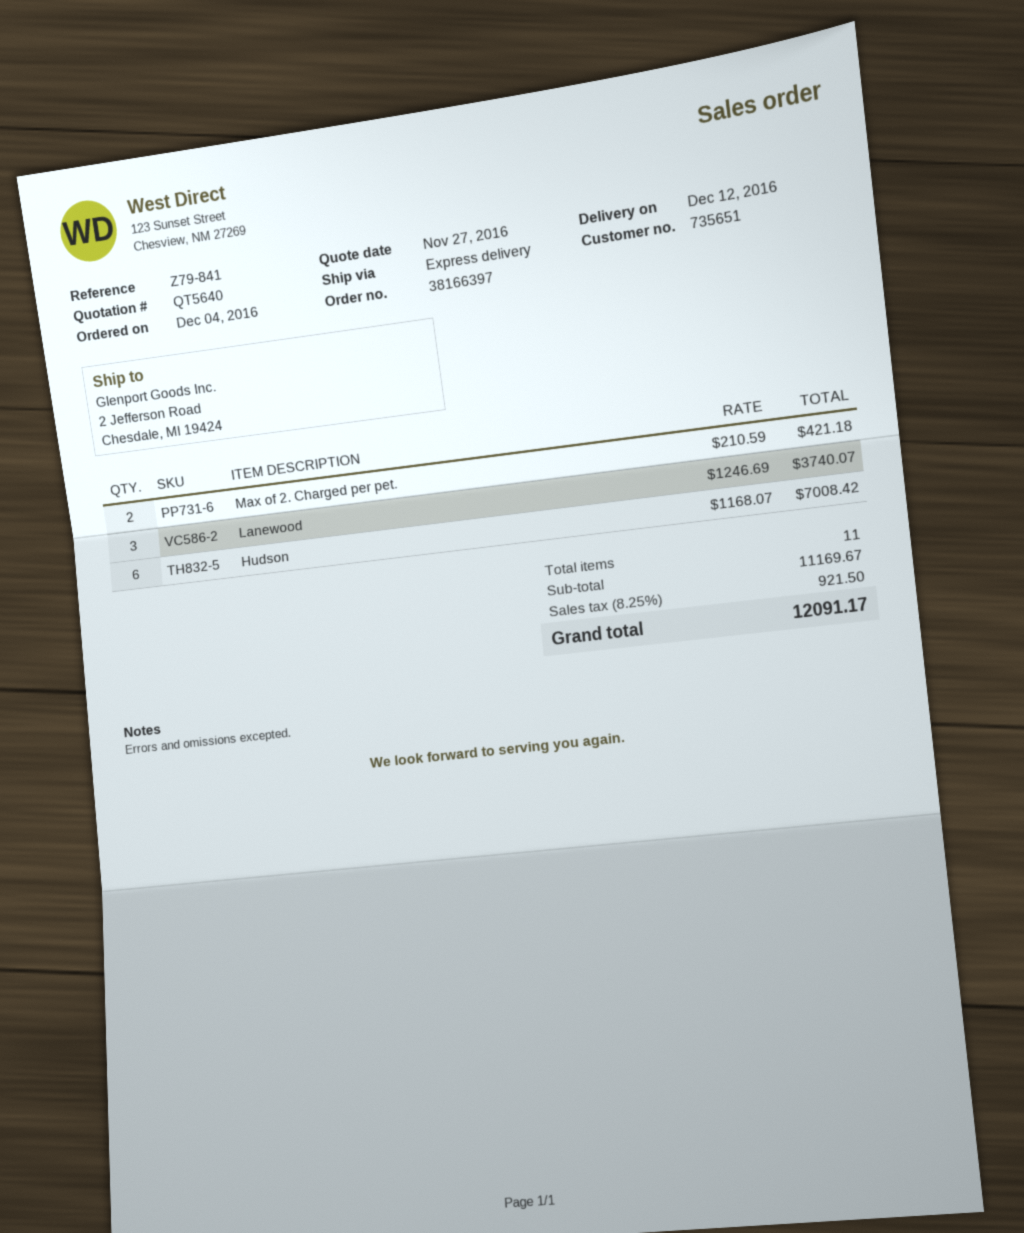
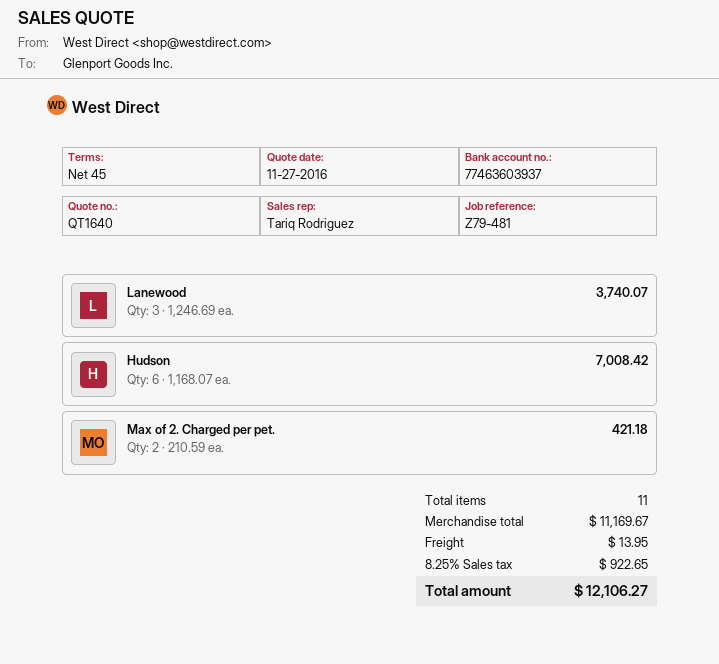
quote number: QT5640 -> QT1640
reference: Z79-841 -> Z79-481
shipping: none -> 13.95
tax: 8.25% = 921.50 -> 8.25% = 922.65
total: 12091.17 -> 12106.27

